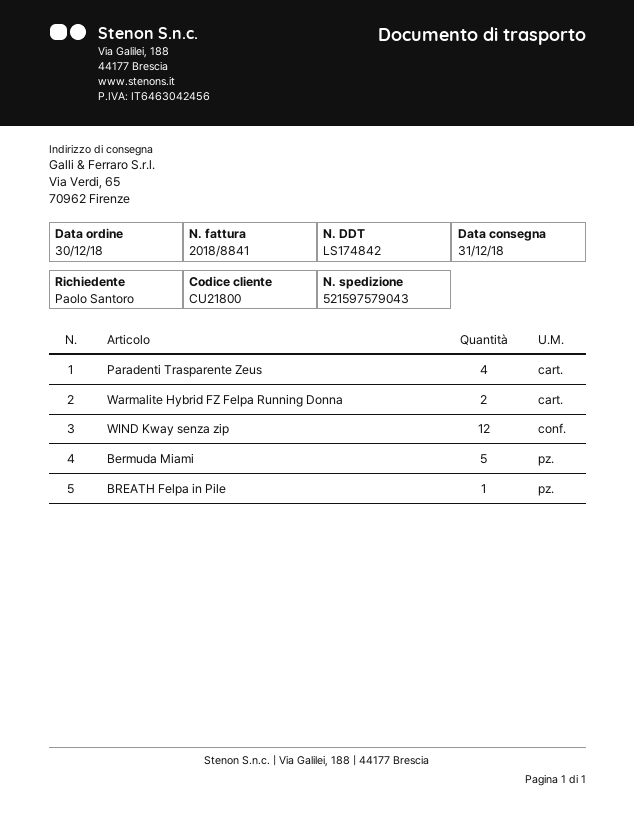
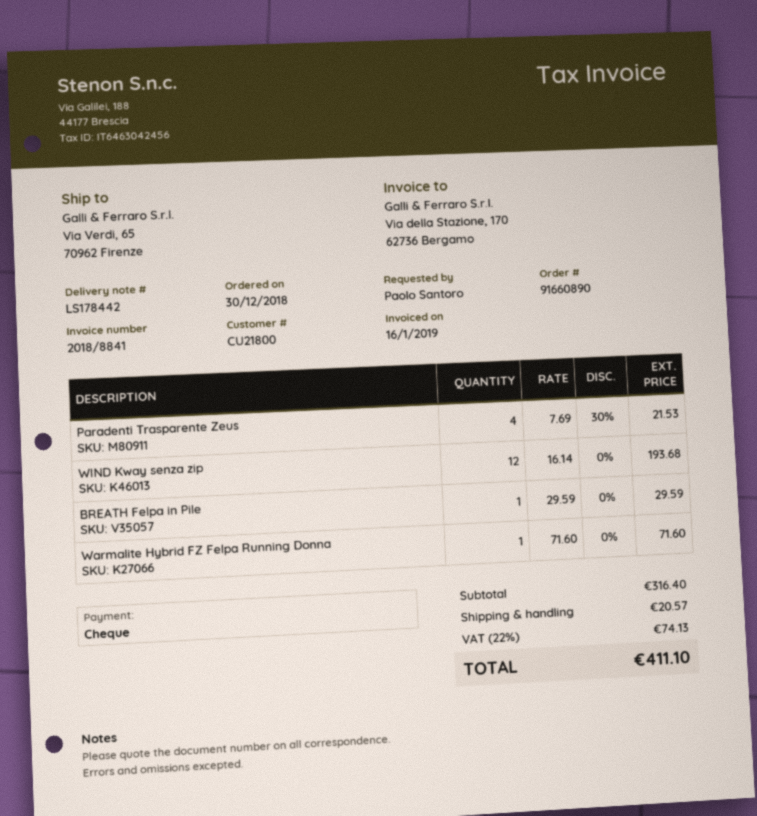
delivery note number: LS174842 -> LS178442
Warmalite Hybrid FZ Felpa Running Donna: 2 -> 1
Bermuda Miami: 5 -> none

